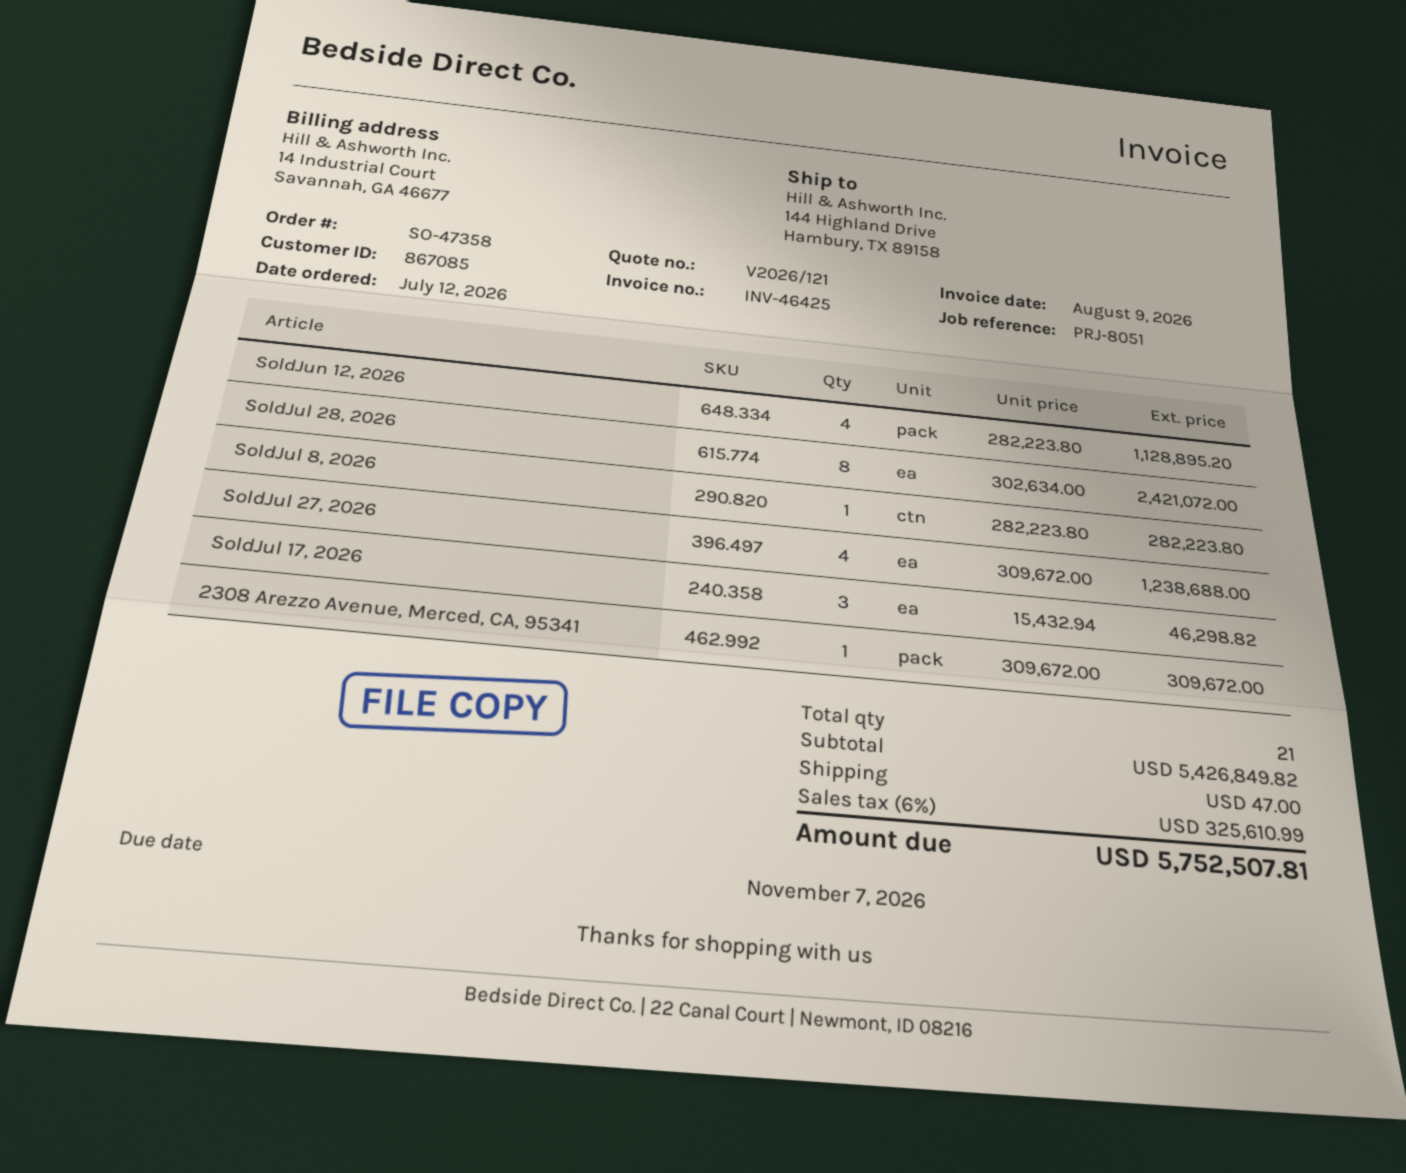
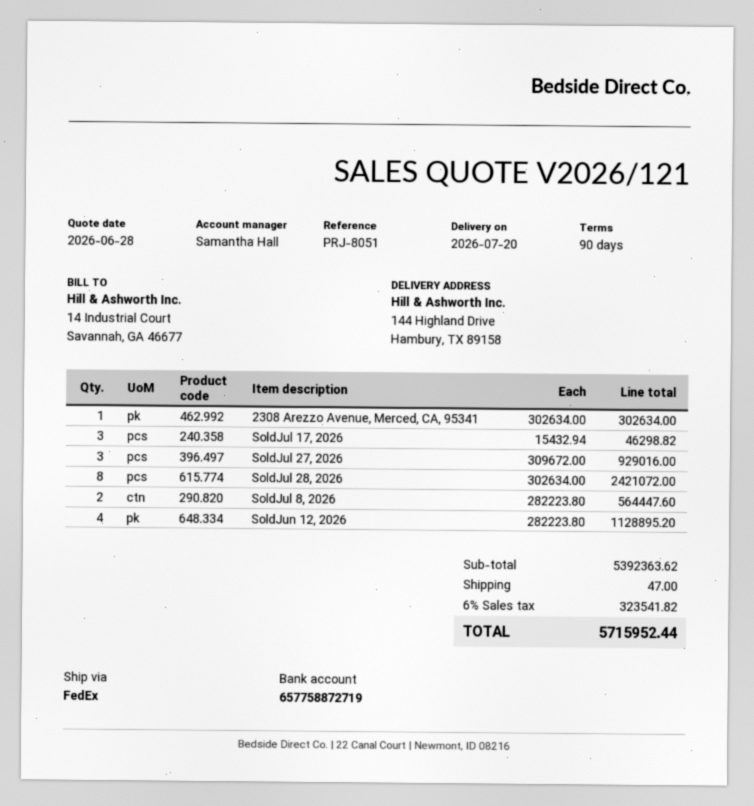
SoldJul 8, 2026: 1 x 282223.80 = 282223.80 -> 2 x 282223.80 = 564447.60
SoldJul 27, 2026: 4 x 309672.00 = 1238688.00 -> 3 x 309672.00 = 929016.00
2308 Arezzo Avenue, Merced, CA, 95341: 1 x 309672.00 = 309672.00 -> 1 x 302634.00 = 302634.00
subtotal: 5426849.82 -> 5392363.62
tax: 6% = 325610.99 -> 6% = 323541.82
total: 5752507.81 -> 5715952.44

